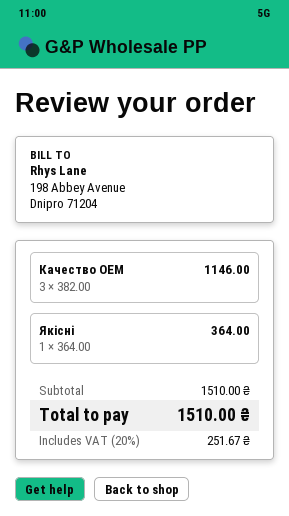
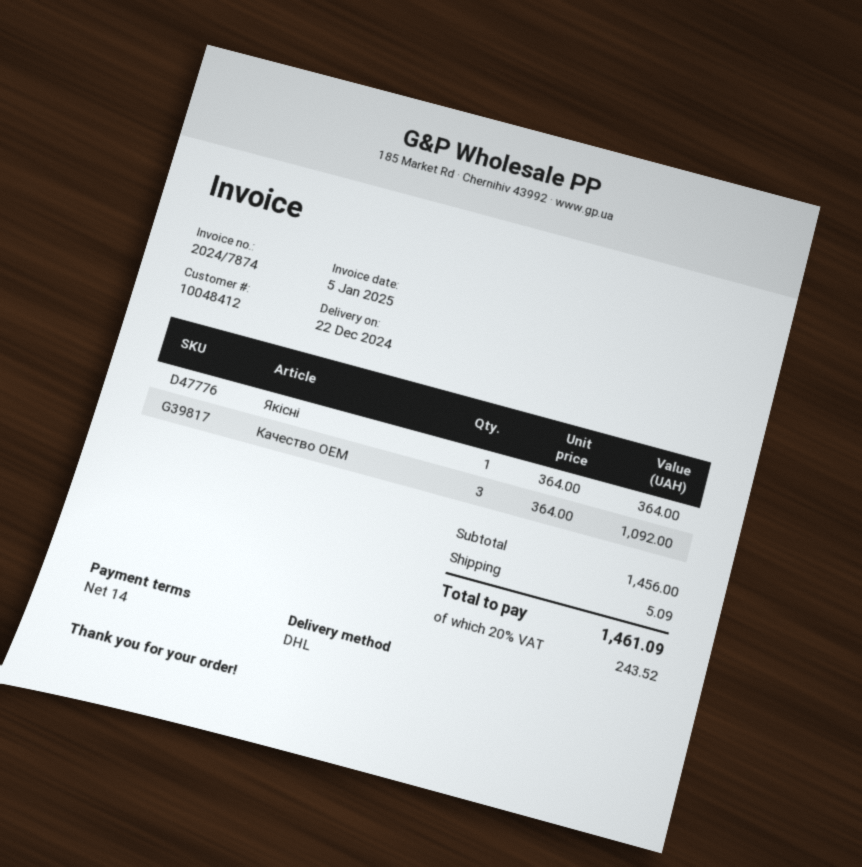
Качество OEM: 3 x 382.00 = 1146.00 -> 3 x 364.00 = 1092.00
subtotal: 1510.00 -> 1456.00
shipping: none -> 5.09
tax: 20% = 251.67 -> 20% = 243.52
total: 1510.00 -> 1461.09

